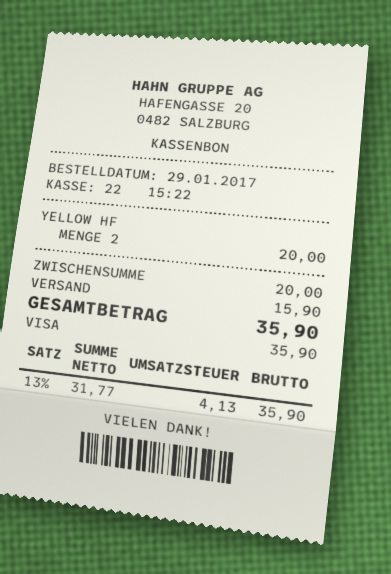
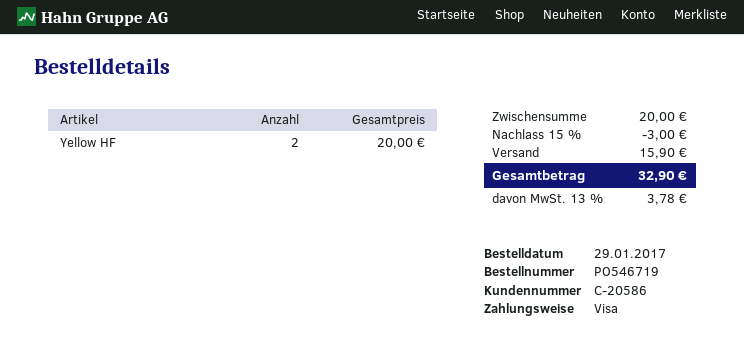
discount: none -> 15% = 3.00
tax: 13% = 4.13 -> 13% = 3.78
total: 35.90 -> 32.90

